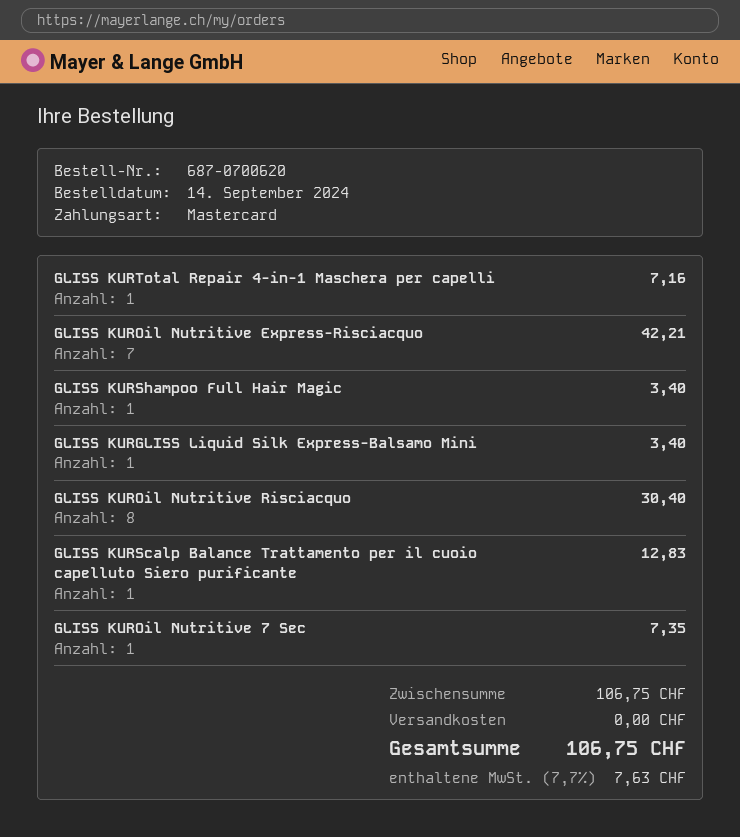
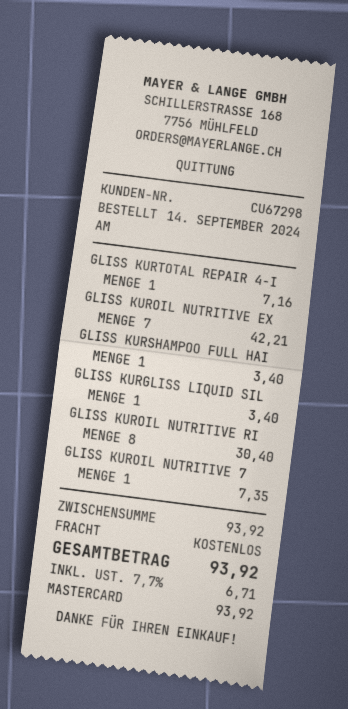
GLISS KURScalp Balance Trattamento per il cuoio capelluto Siero purificante: 1 for 12.83 -> none
subtotal: 106.75 -> 93.92
tax: 7.7% = 7.63 -> 7.7% = 6.71
total: 106.75 -> 93.92

